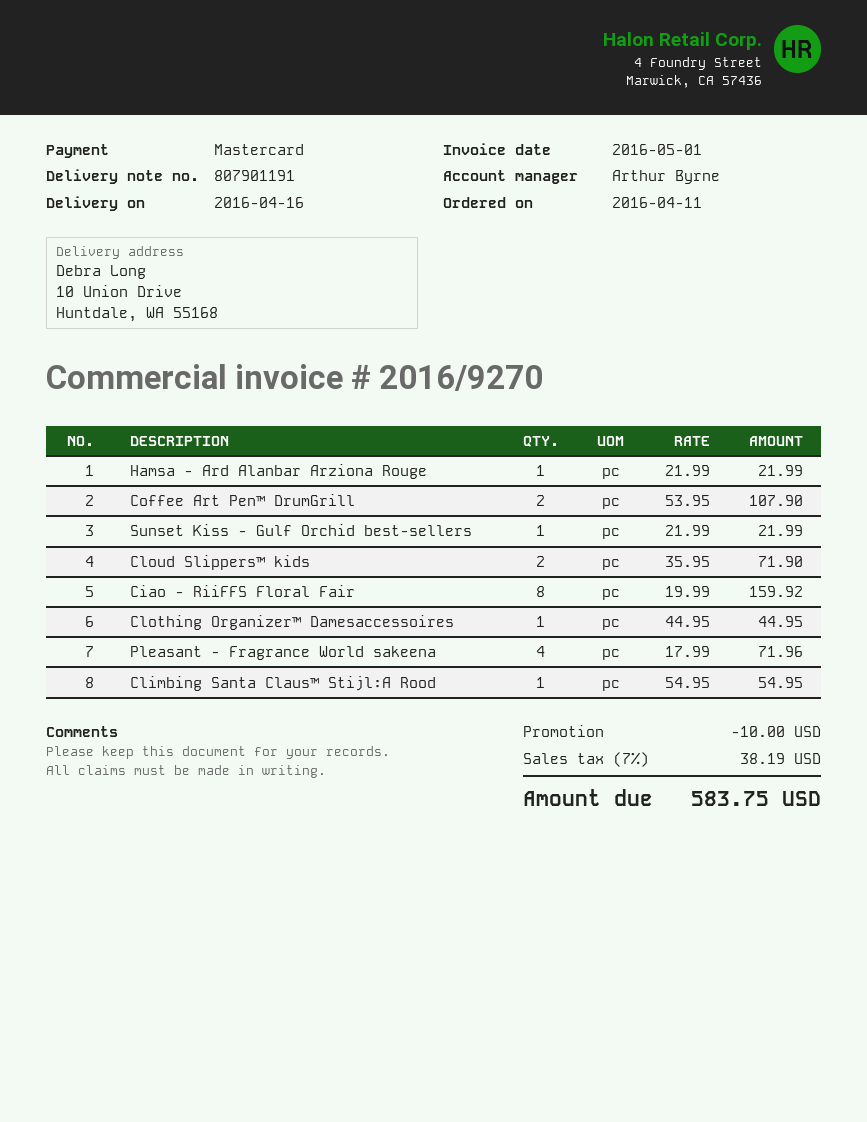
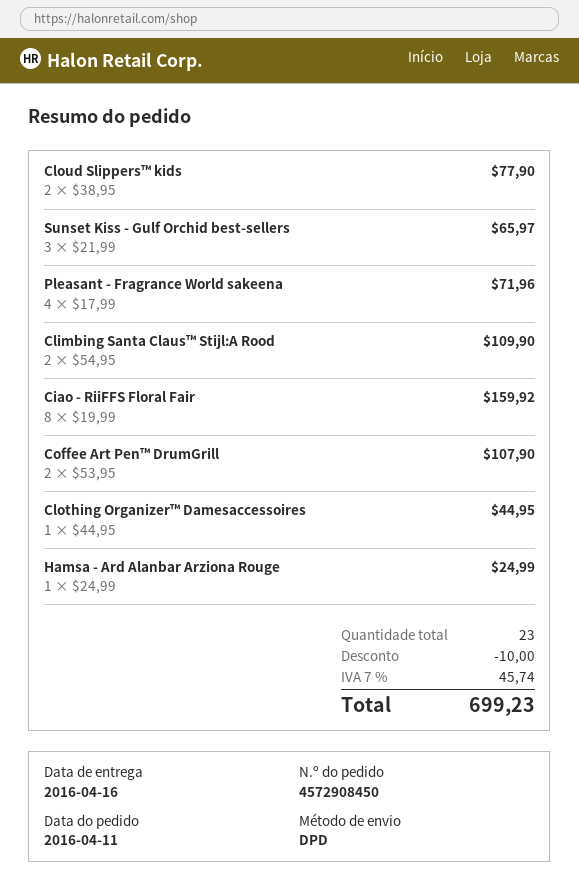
Hamsa - Ard Alanbar Arziona Rouge: 1 x 21.99 = 21.99 -> 1 x 24.99 = 24.99
Sunset Kiss - Gulf Orchid best-sellers: 1 x 21.99 = 21.99 -> 3 x 21.99 = 65.97
Cloud Slippers™ kids: 2 x 35.95 = 71.90 -> 2 x 38.95 = 77.90
Climbing Santa Claus™ Stijl:A Rood: 1 x 54.95 = 54.95 -> 2 x 54.95 = 109.90
tax: 7% = 38.19 -> 7% = 45.74
total: 583.75 -> 699.23

